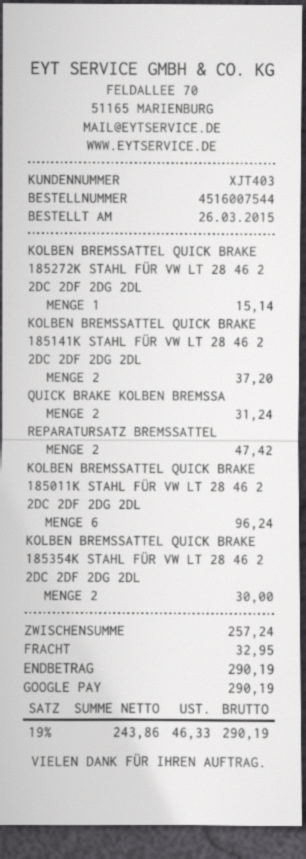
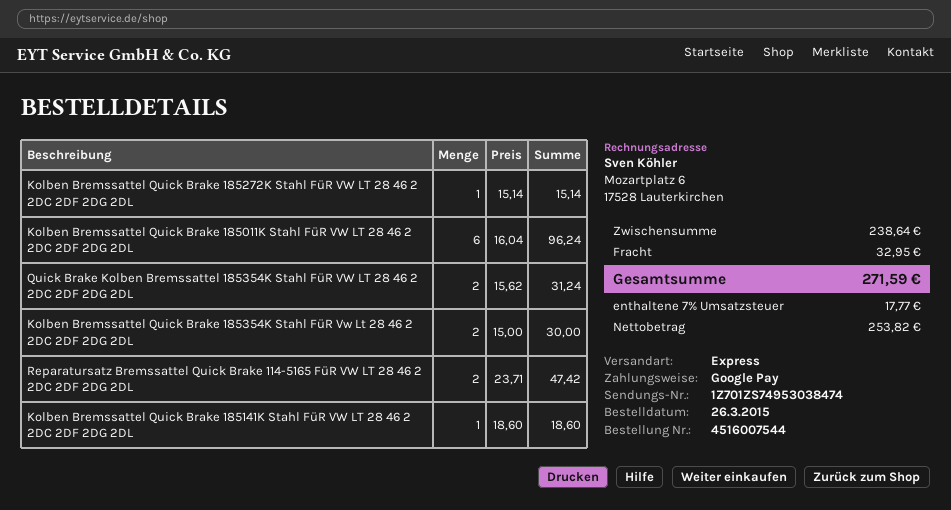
KOLBEN BREMSSATTEL QUICK BRAKE 185141K STAHL FÜR VW LT 28 46 2 2DC 2DF 2DG 2DL: 2 for 37.20 -> 1 for 18.60
subtotal: 257.24 -> 238.64
net: 243.86 -> 253.82
tax: 19% = 46.33 -> 7% = 17.77
total: 290.19 -> 271.59

